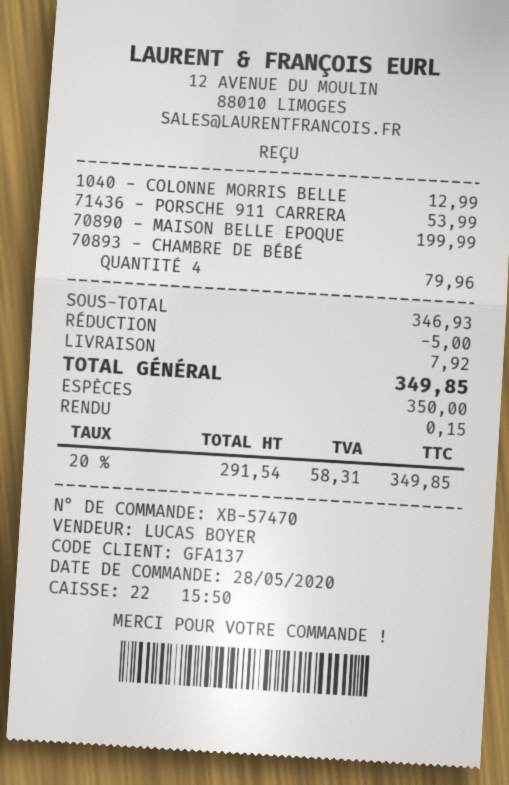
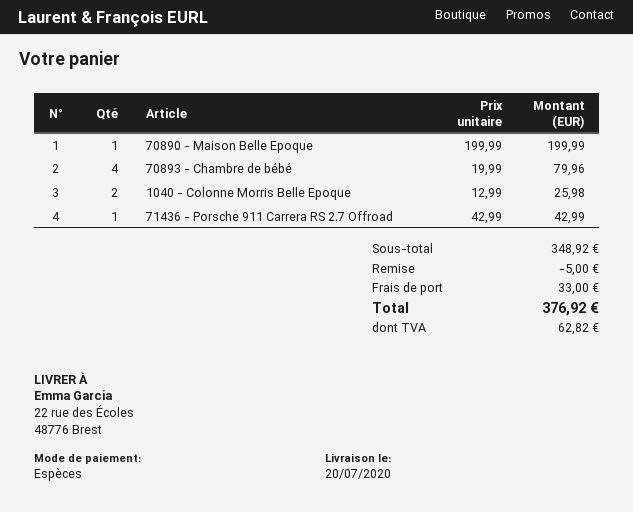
1040 - COLONNE MORRIS BELLE: 1 for 12.99 -> 2 for 25.98
71436 - PORSCHE 911 CARRERA: 1 for 53.99 -> 1 for 42.99
subtotal: 346.93 -> 348.92
shipping: 7.92 -> 33.00
tax: 58.31 -> 62.82
total: 349.85 -> 376.92

